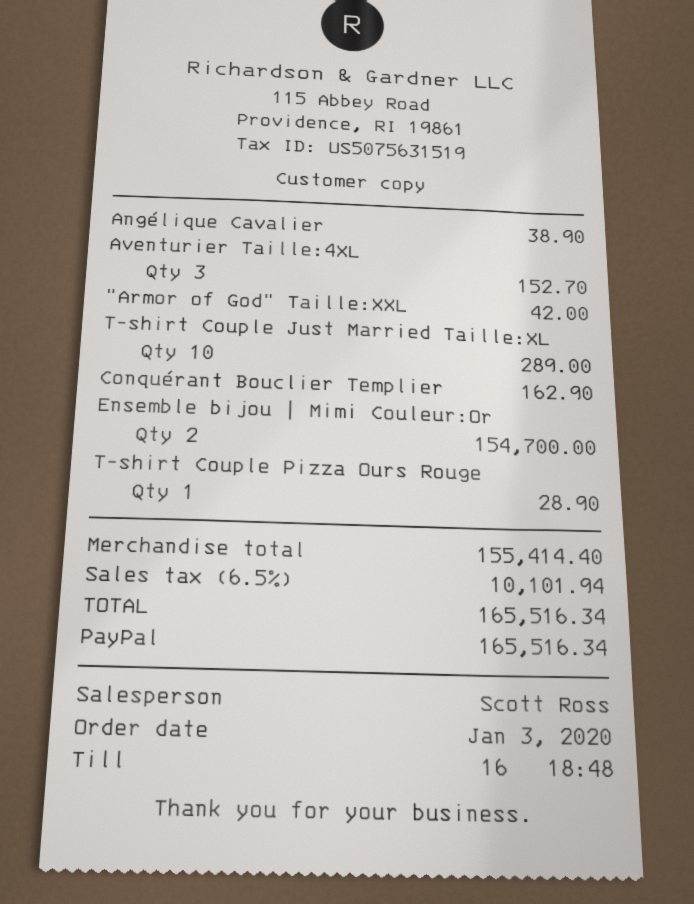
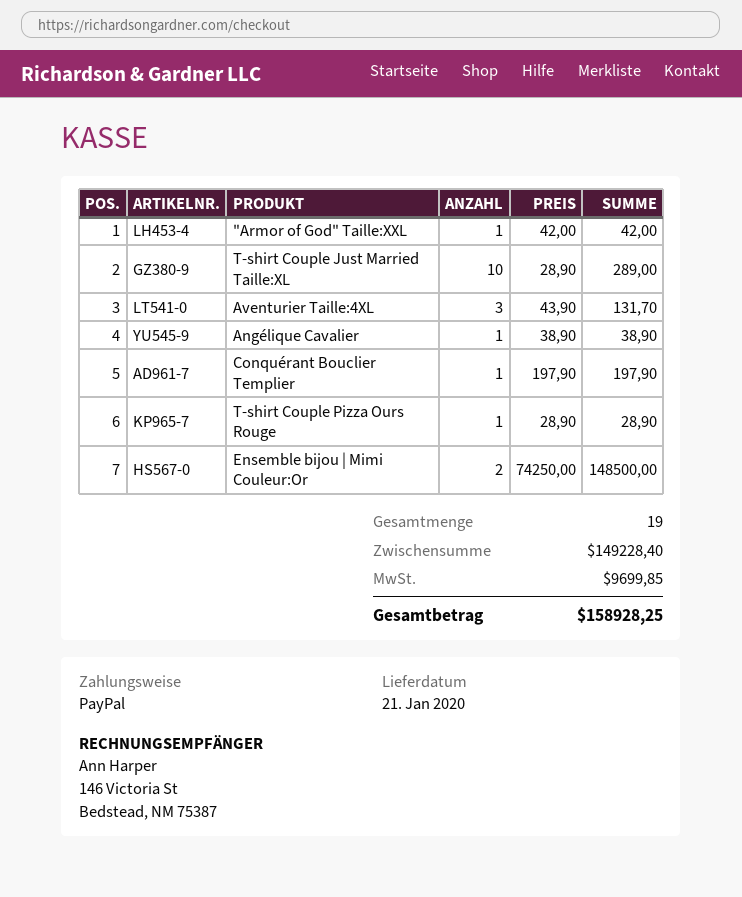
Aventurier Taille:4XL: 3 for 152.70 -> 3 for 131.70
Conquérant Bouclier Templier: 1 for 162.90 -> 1 for 197.90
Ensemble bijou | Mimi Couleur:Or: 2 for 154700.00 -> 2 for 148500.00
subtotal: 155414.40 -> 149228.40
tax: 10101.94 -> 9699.85
total: 165516.34 -> 158928.25

